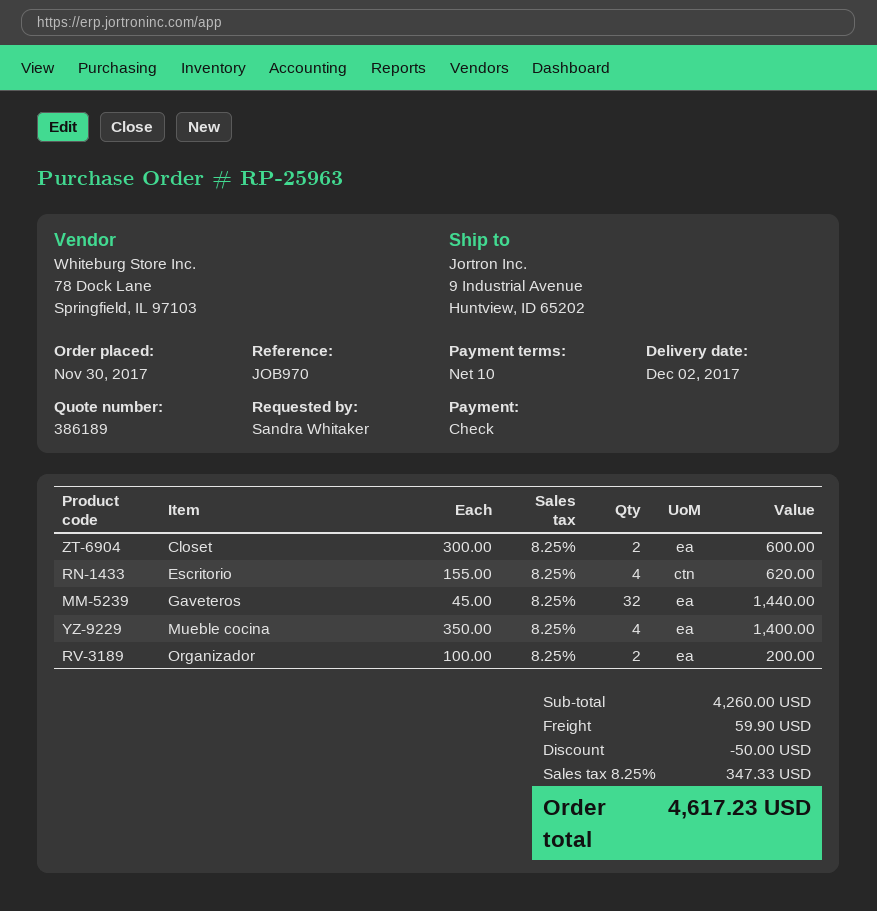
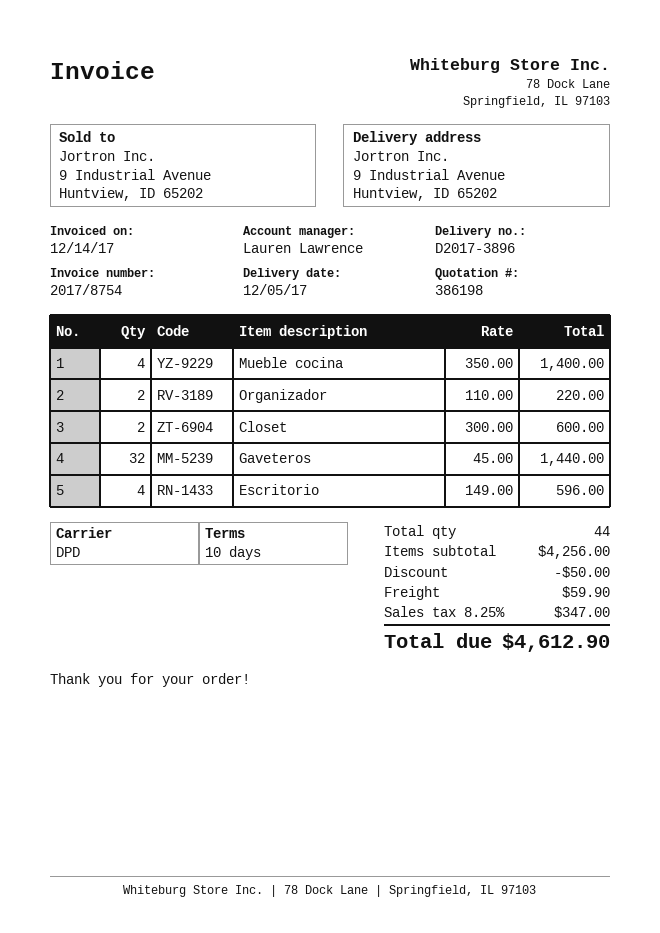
quote number: 386189 -> 386198
delivery date: 2017-12-02 -> 2017-12-05
Escritorio: 4 x 155.00 = 620.00 -> 4 x 149.00 = 596.00
Organizador: 2 x 100.00 = 200.00 -> 2 x 110.00 = 220.00
subtotal: 4260.00 -> 4256.00
tax: 8.25% = 347.33 -> 8.25% = 347.00
total: 4617.23 -> 4612.90

